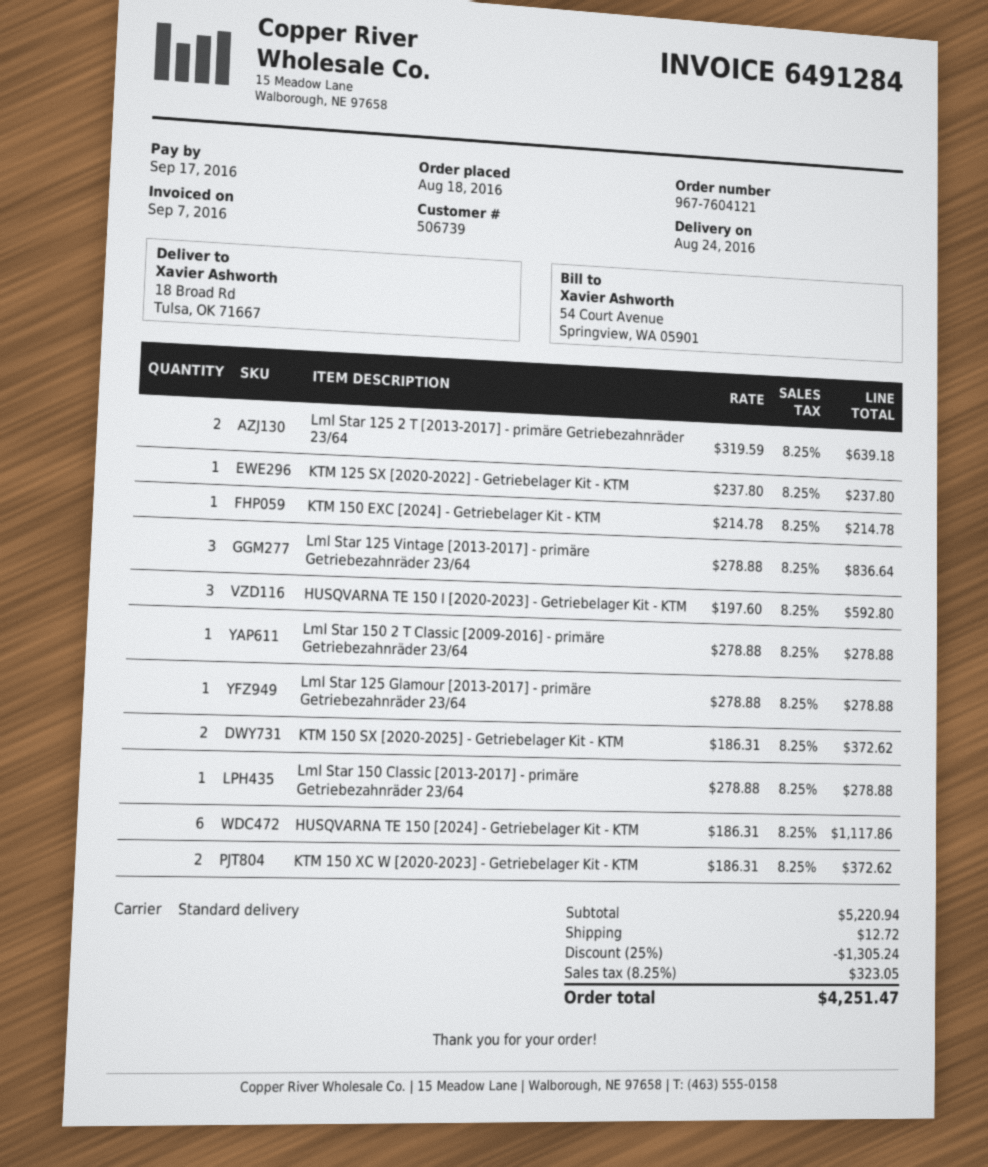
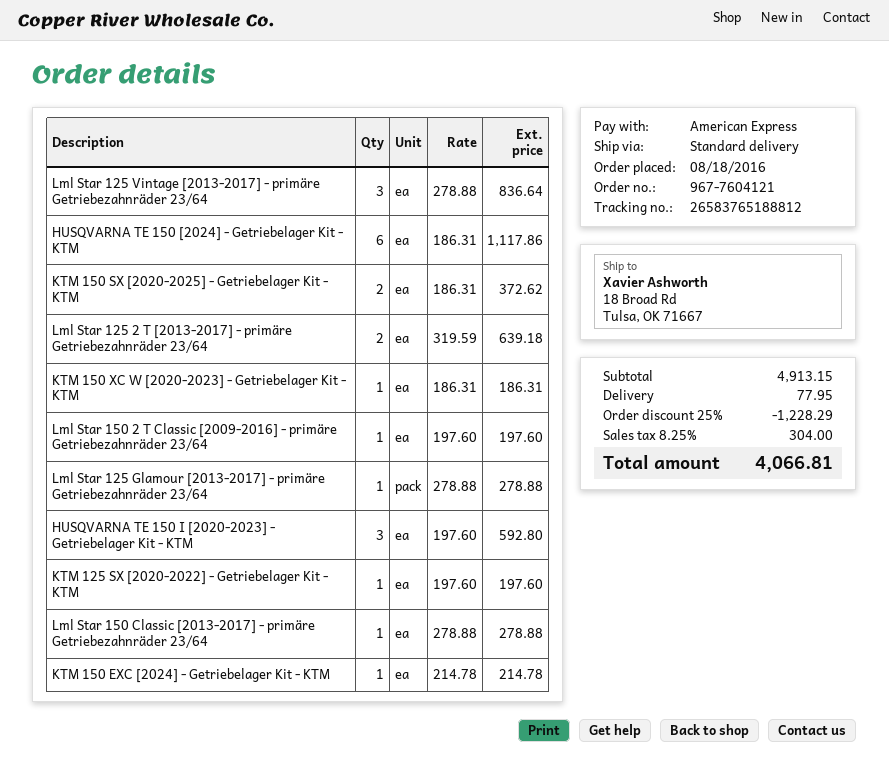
KTM 125 SX [2020-2022] - Getriebelager Kit - KTM: 1 x 237.80 = 237.80 -> 1 x 197.60 = 197.60
Lml Star 150 2 T Classic [2009-2016] - primäre Getriebezahnräder 23/64: 1 x 278.88 = 278.88 -> 1 x 197.60 = 197.60
KTM 150 XC W [2020-2023] - Getriebelager Kit - KTM: 2 x 186.31 = 372.62 -> 1 x 186.31 = 186.31
subtotal: 5220.94 -> 4913.15
discount: 25% = 1305.24 -> 25% = 1228.29
shipping: 12.72 -> 77.95
tax: 8.25% = 323.05 -> 8.25% = 304.00
total: 4251.47 -> 4066.81

